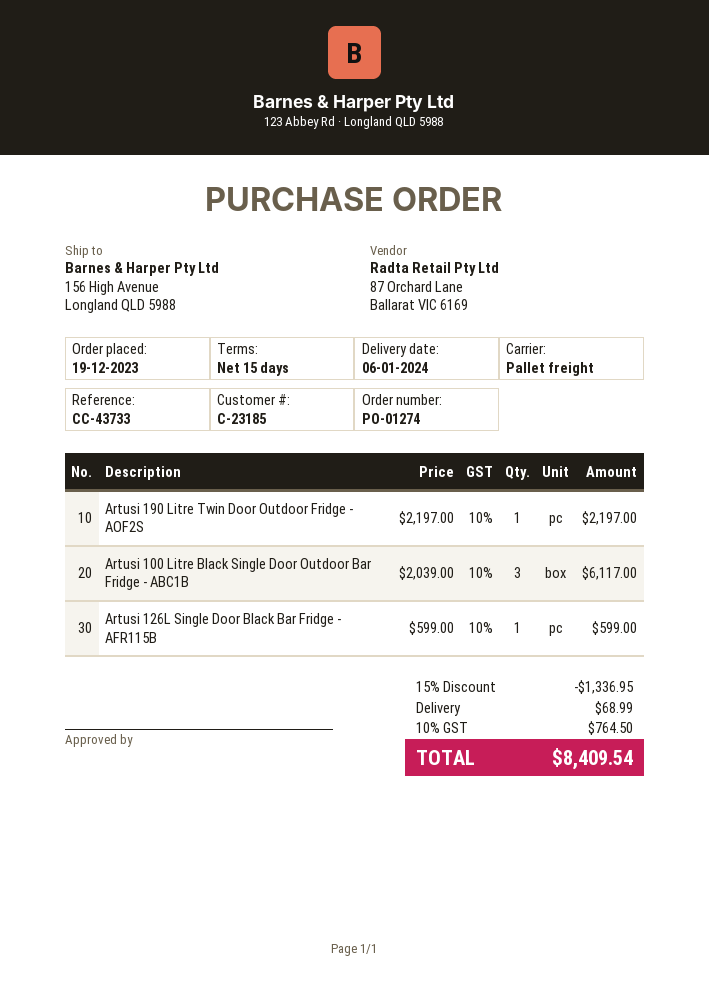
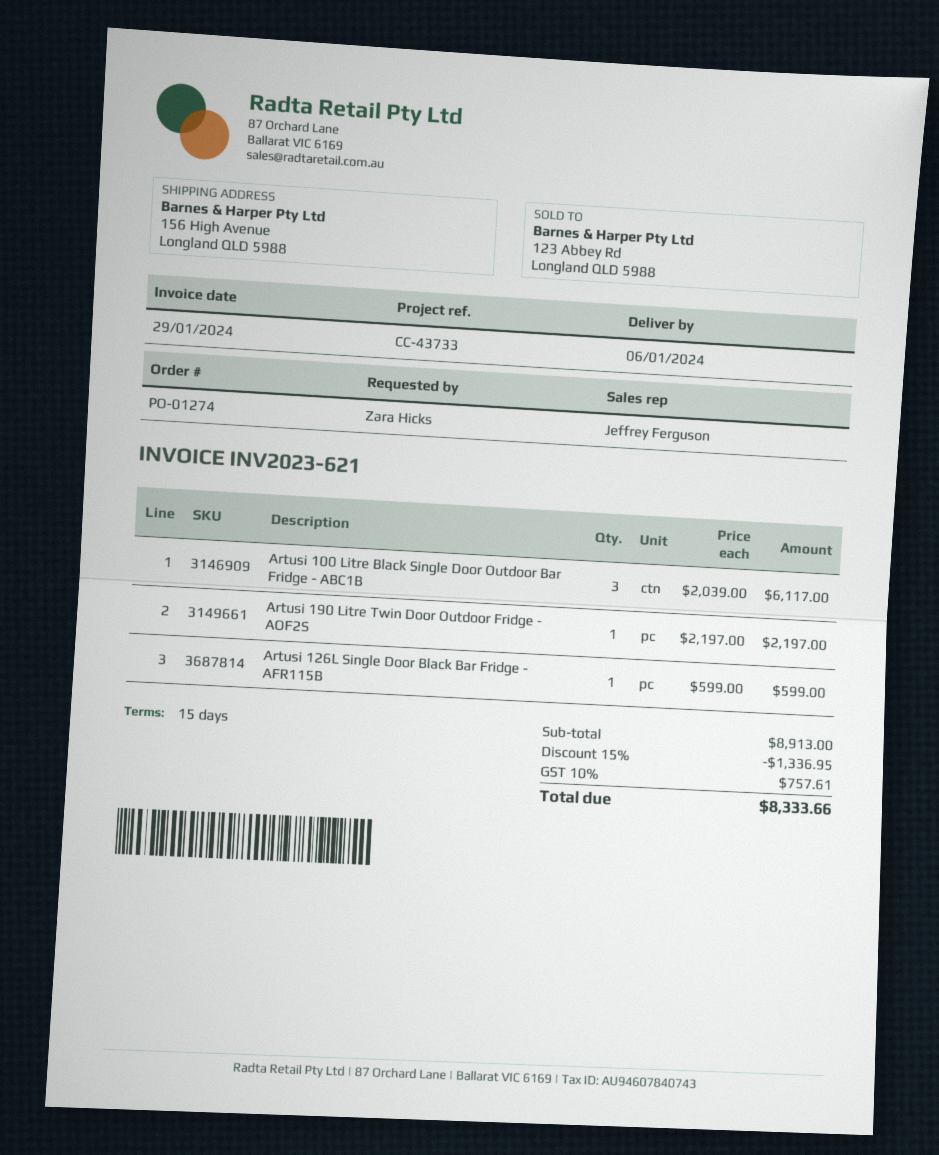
shipping: 68.99 -> none
tax: 10% = 764.50 -> 10% = 757.61
total: 8409.54 -> 8333.66

